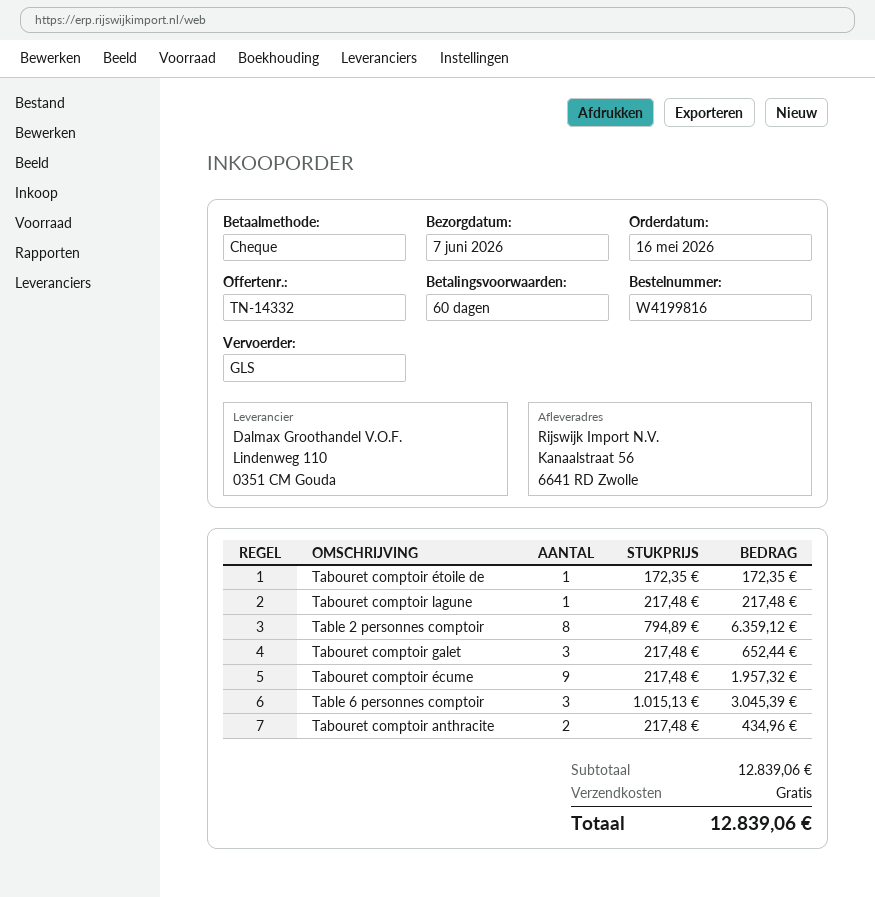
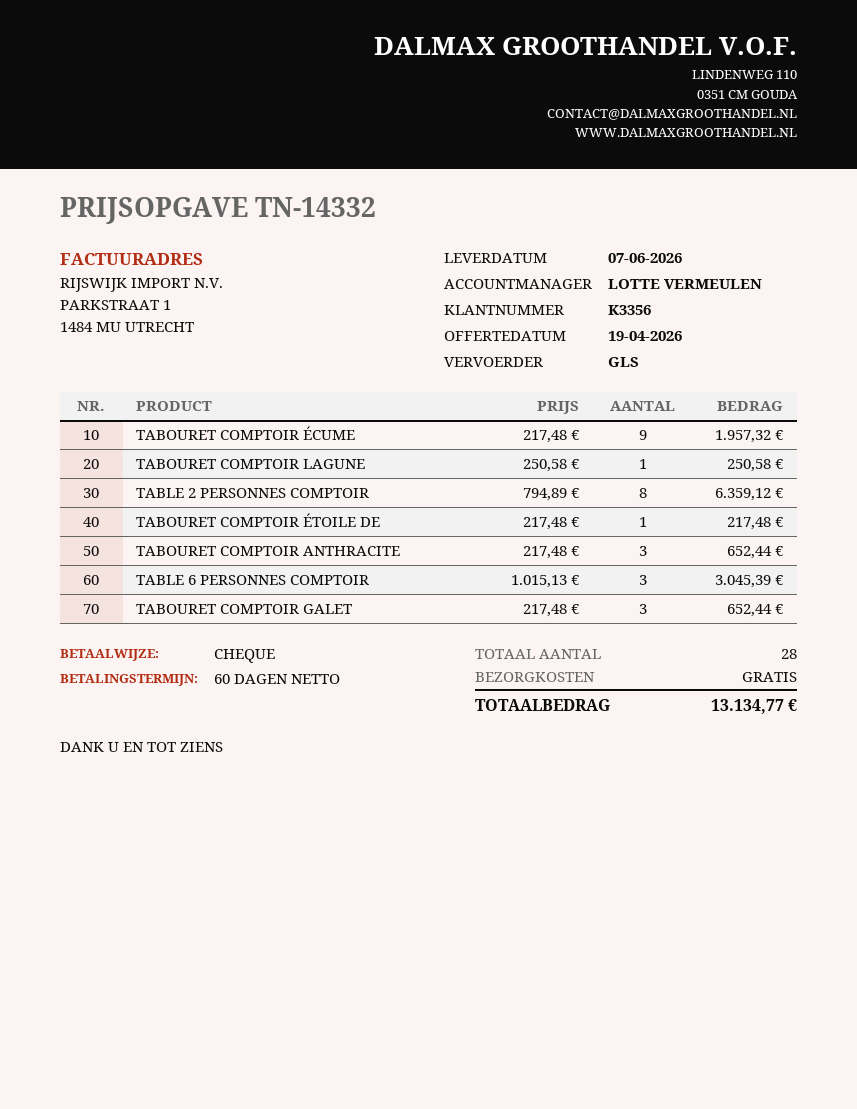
Tabouret comptoir étoile de: 1 x 172.35 = 172.35 -> 1 x 217.48 = 217.48
Tabouret comptoir lagune: 1 x 217.48 = 217.48 -> 1 x 250.58 = 250.58
Tabouret comptoir anthracite: 2 x 217.48 = 434.96 -> 3 x 217.48 = 652.44
total: 12839.06 -> 13134.77

